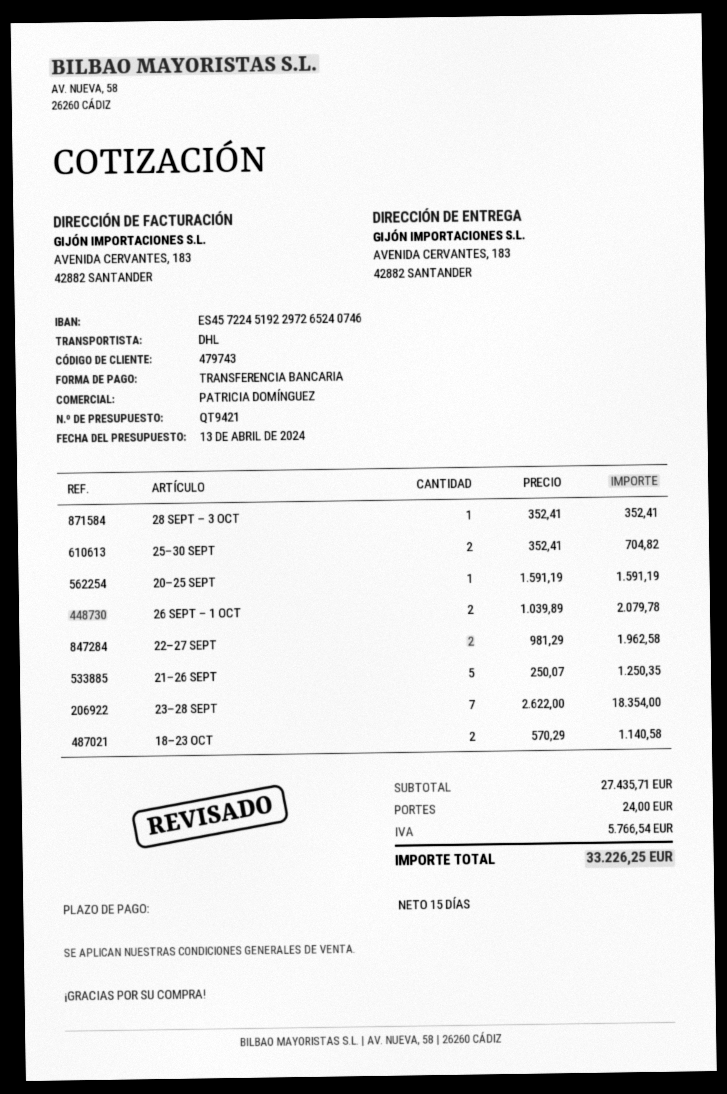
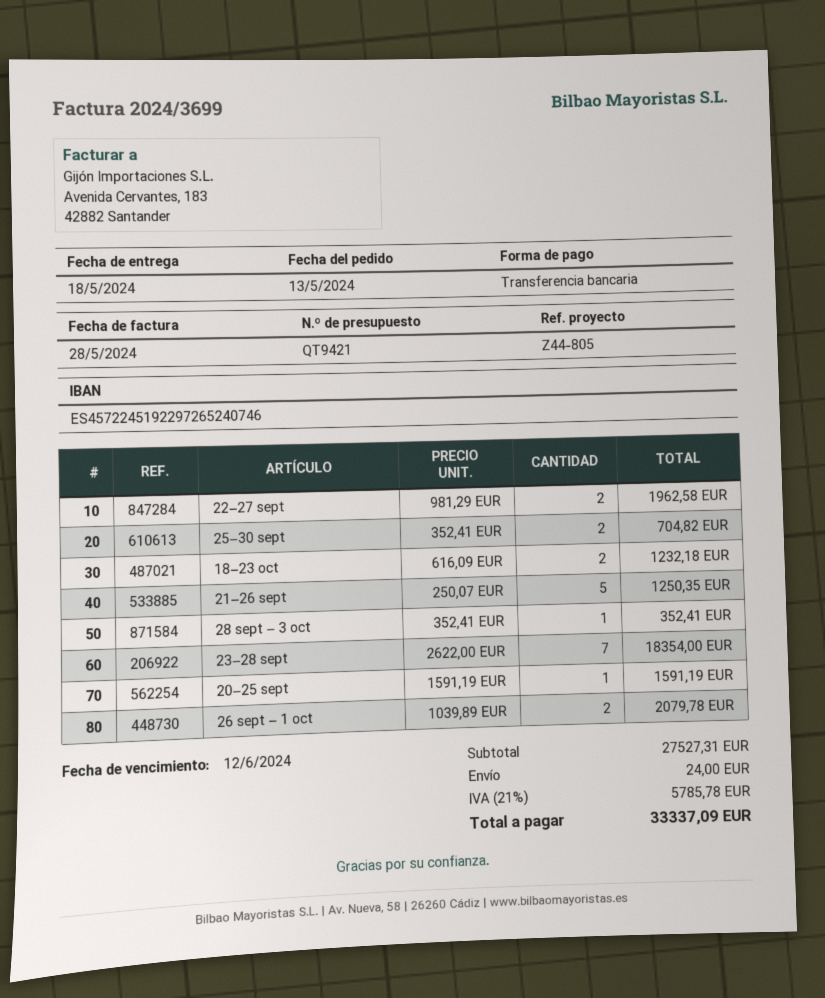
18–23 OCT: 2 x 570.29 = 1140.58 -> 2 x 616.09 = 1232.18
subtotal: 27435.71 -> 27527.31
tax: 5766.54 -> 5785.78
total: 33226.25 -> 33337.09

